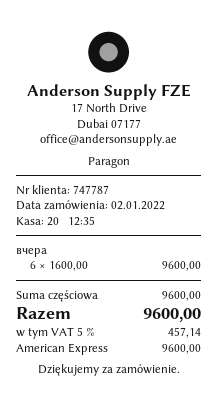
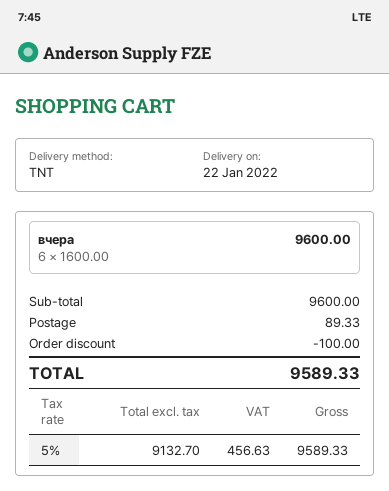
discount: none -> 100.00
shipping: none -> 89.33
tax: 5% = 457.14 -> 5% = 456.63
total: 9600.00 -> 9589.33

